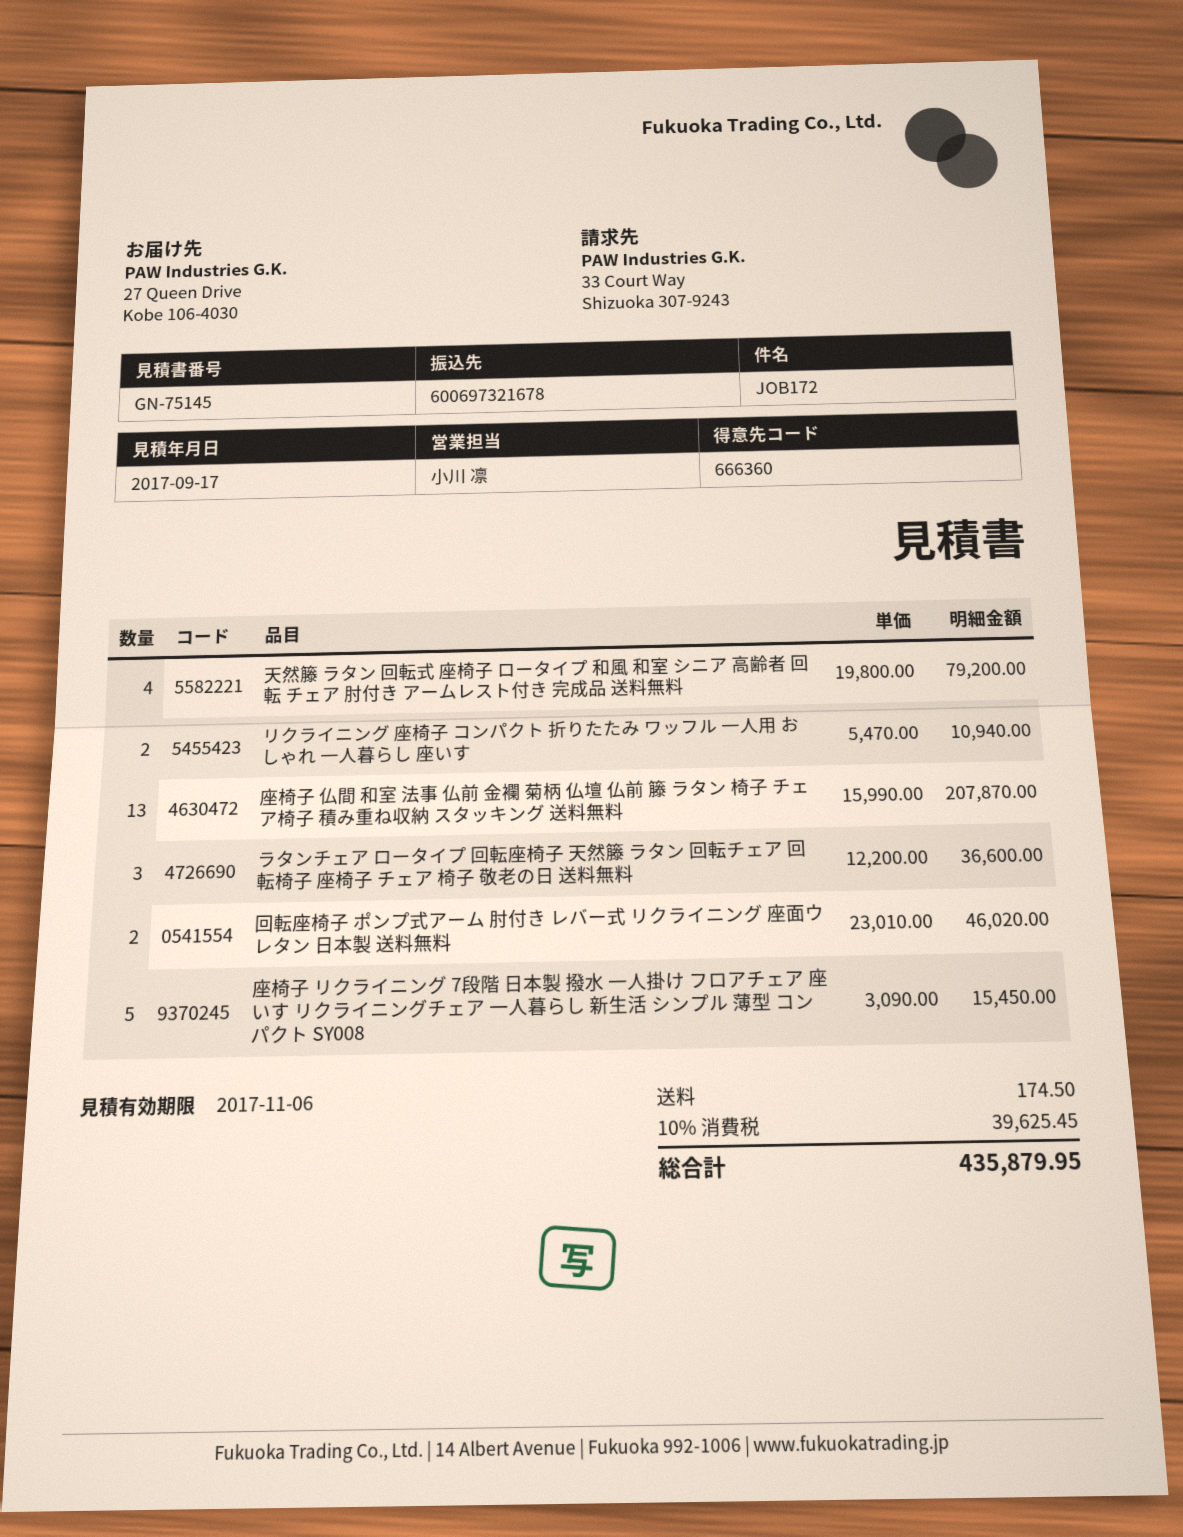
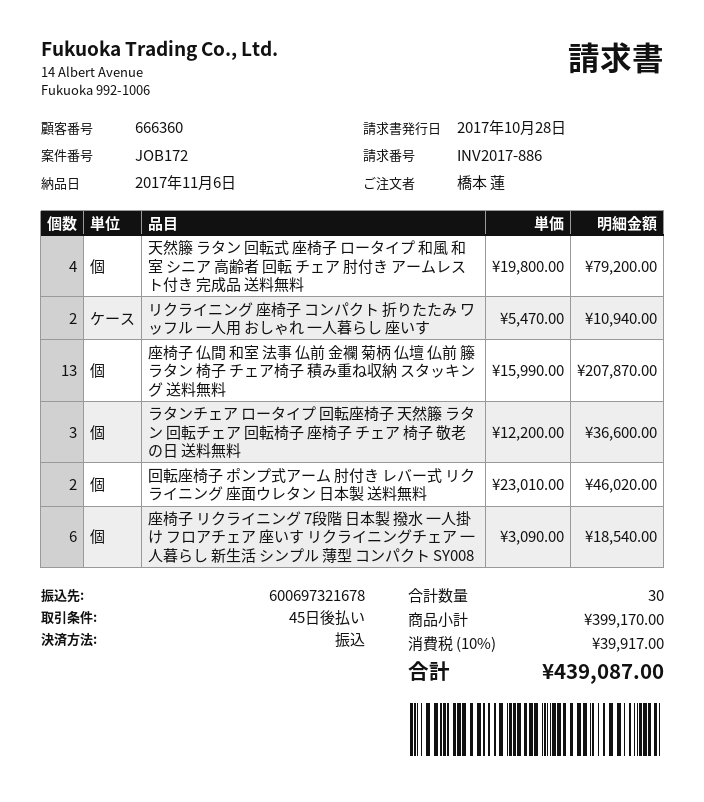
座椅子 リクライニング 7段階 日本製 撥水 一人掛け フロアチェア 座いす リクライニングチェア 一人暮らし 新生活 シンプル 薄型 コンパクト SY008: 5 x 3090.00 = 15450.00 -> 6 x 3090.00 = 18540.00
shipping: 174.50 -> none
tax: 10% = 39625.45 -> 10% = 39917.00
total: 435879.95 -> 439087.00

